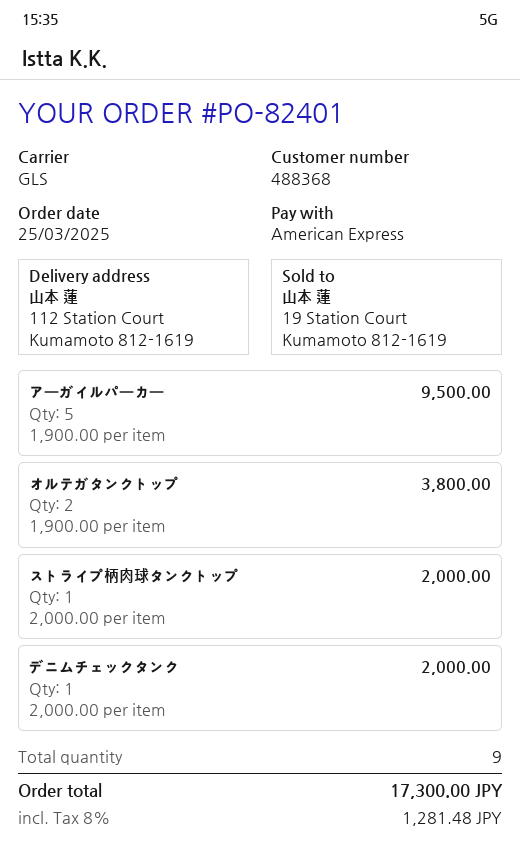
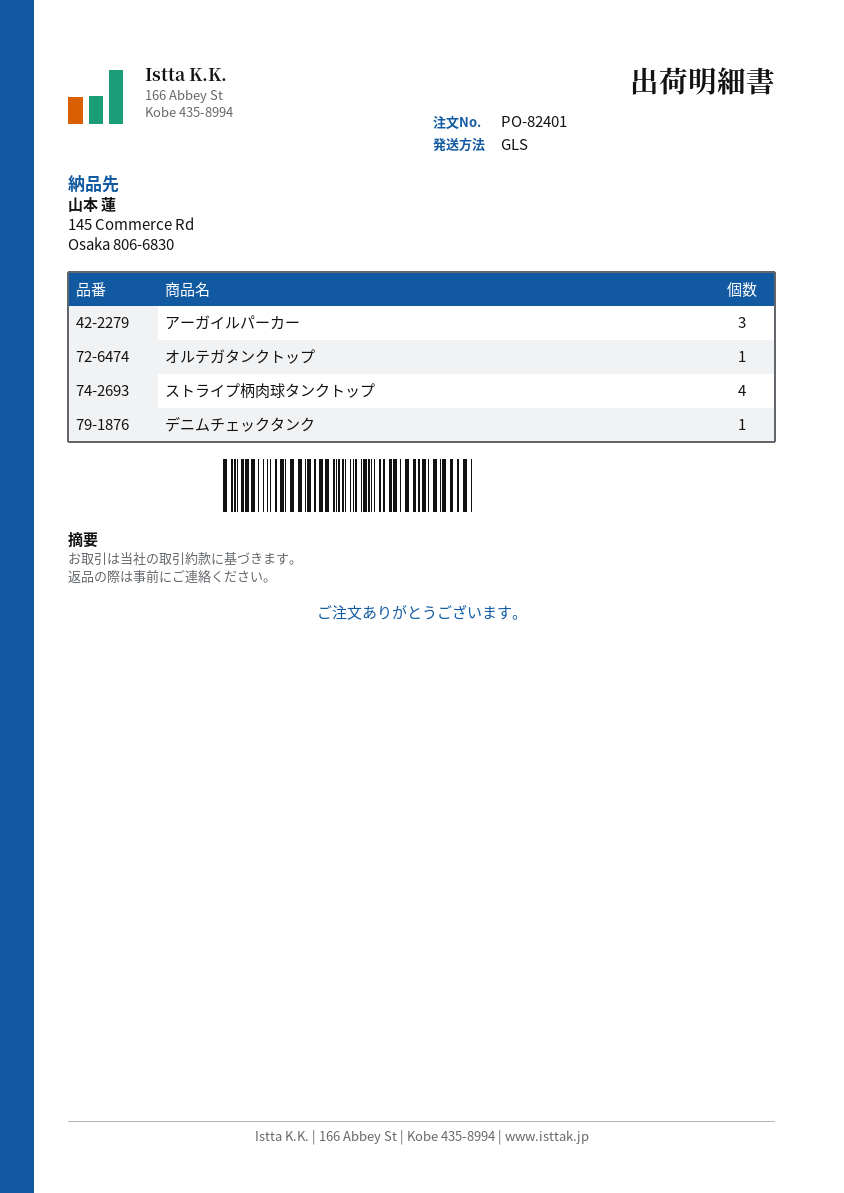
ship to: 112 Station Court, Kumamoto 812-1619 -> 145 Commerce Rd, Osaka 806-6830
アーガイルパーカー: 5 -> 3
オルテガタンクトップ: 2 -> 1
ストライプ柄肉球タンクトップ: 1 -> 4

